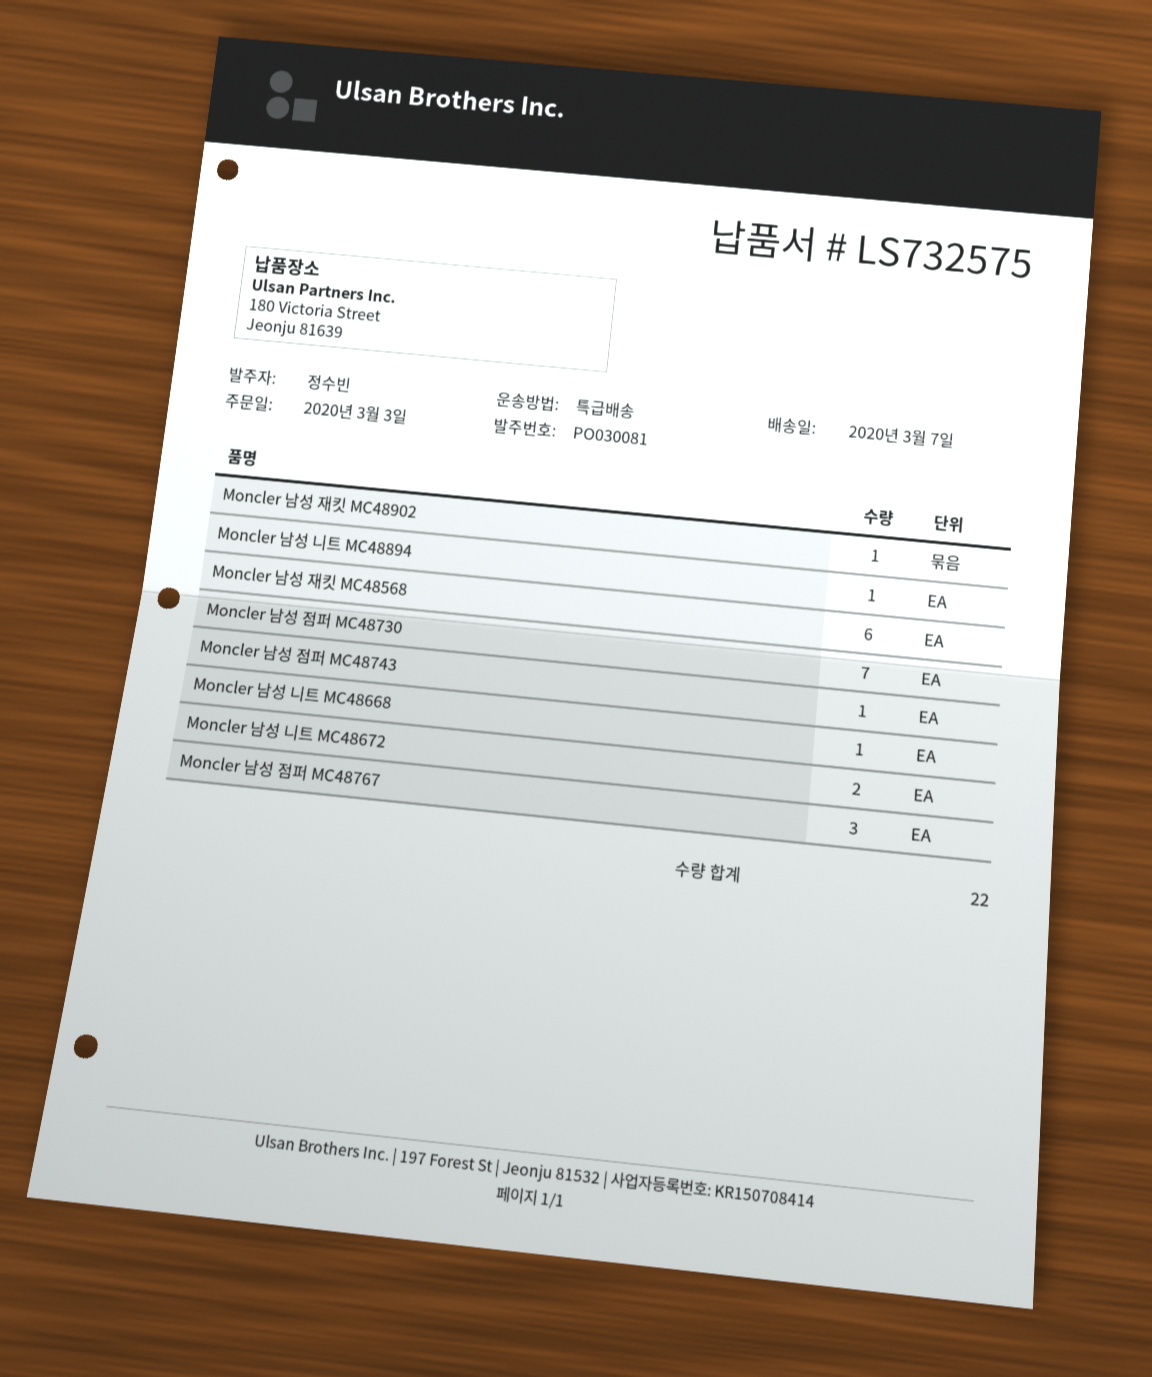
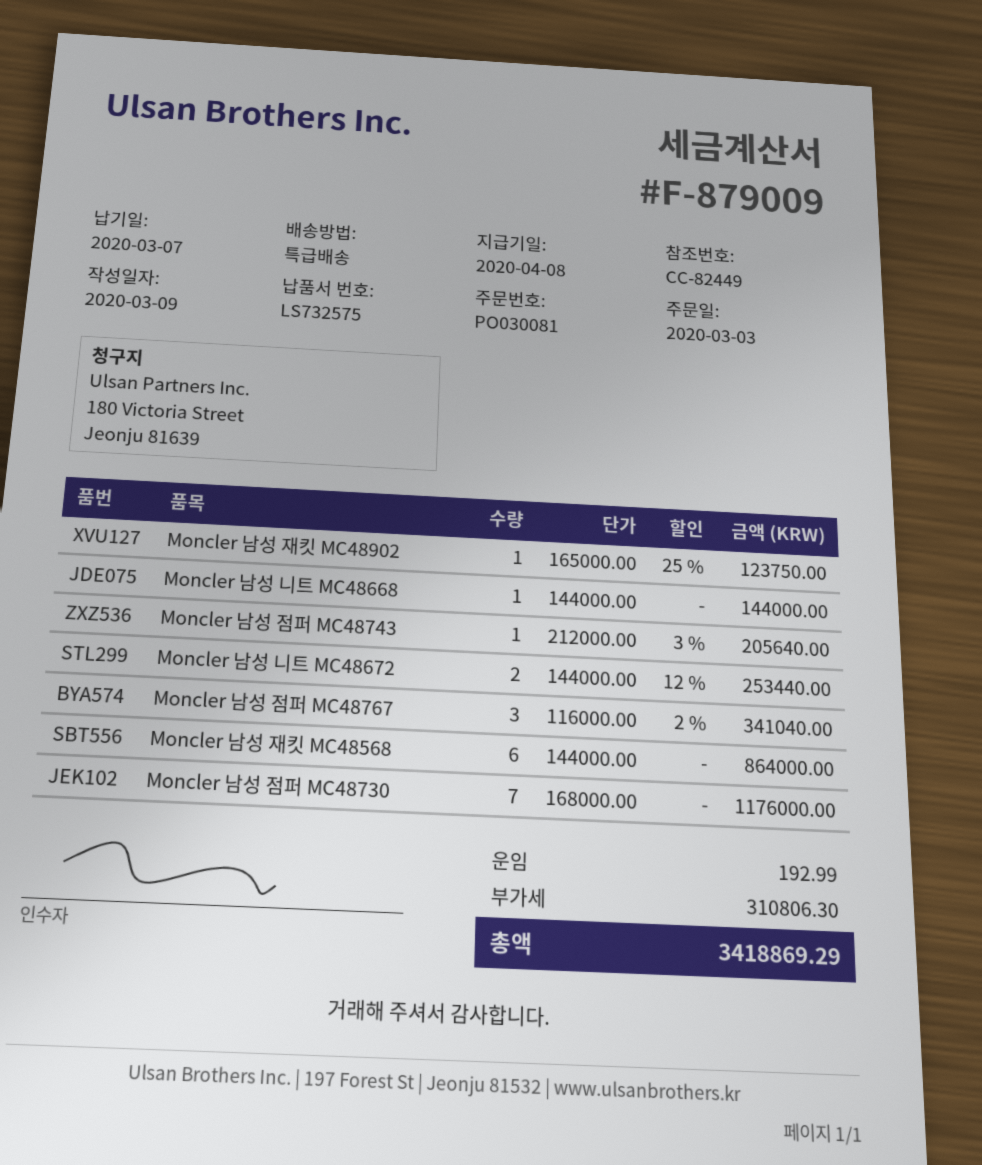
Moncler 남성 니트 MC48894: 1 -> none

